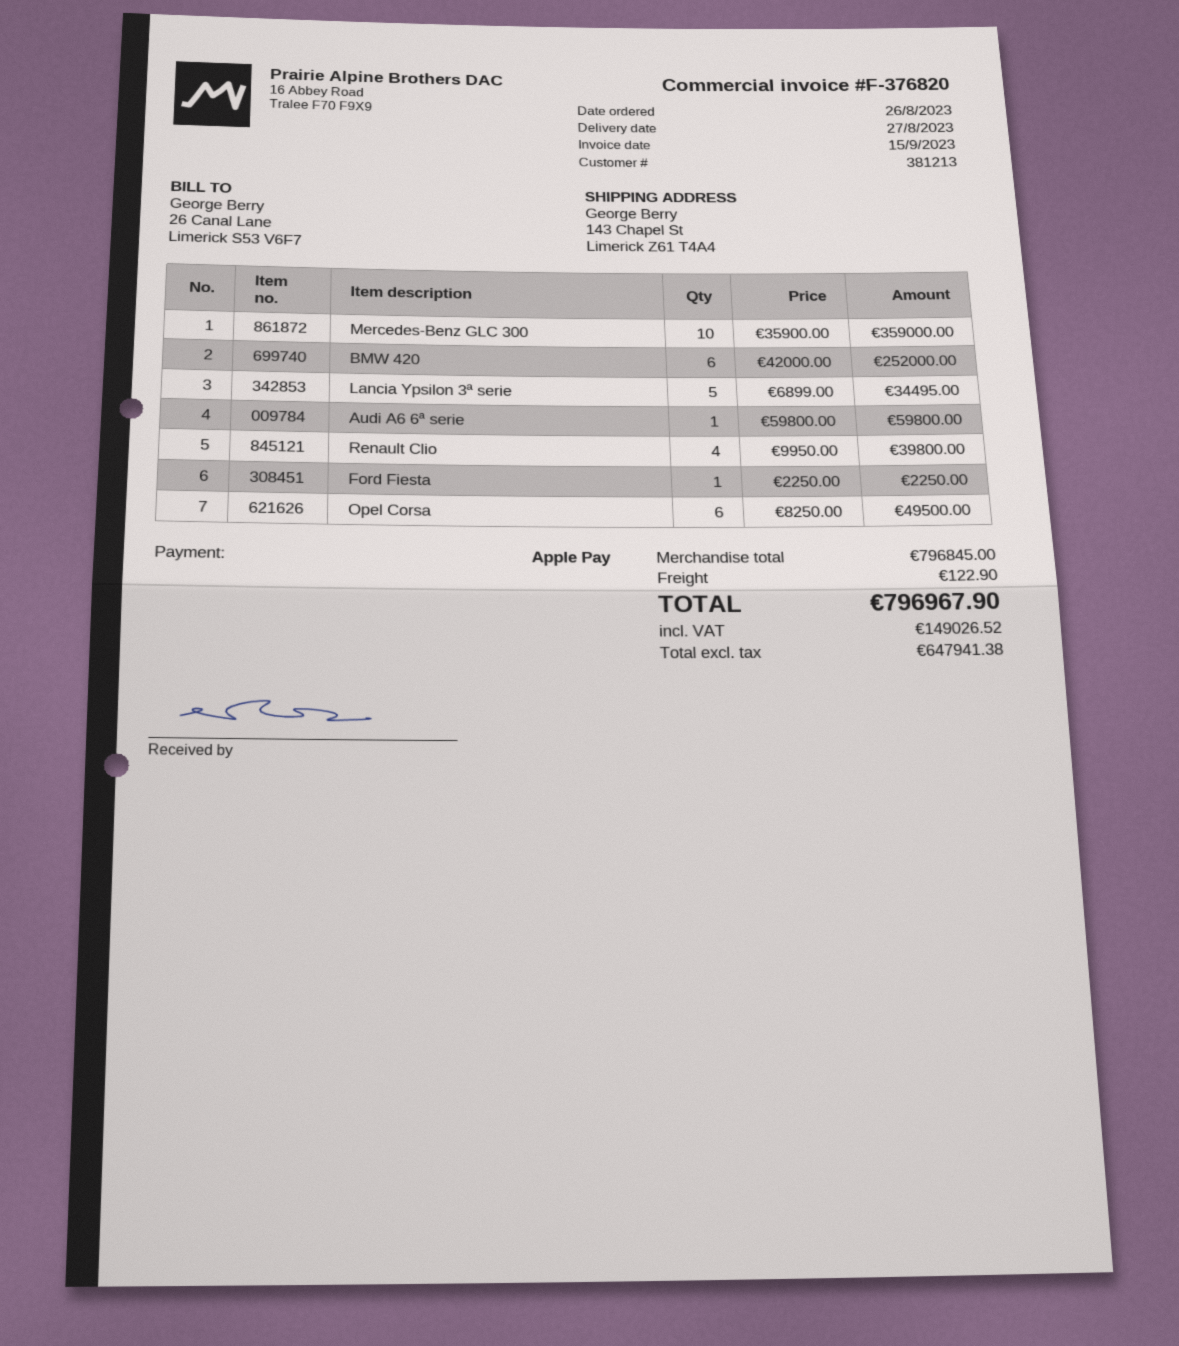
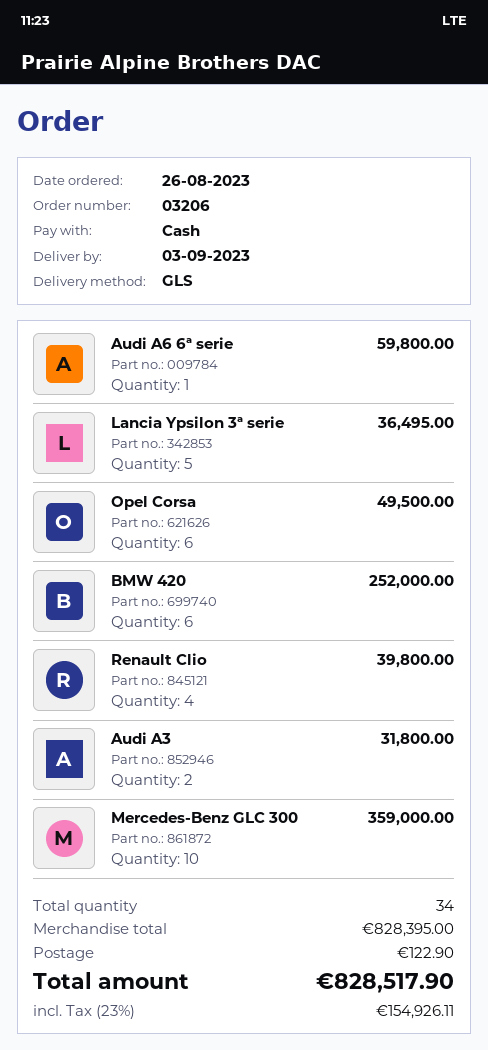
delivery date: 2023-08-27 -> 2023-09-03
payment method: Apple Pay -> cash
Lancia Ypsilon 3ª serie: 5 for 34495.00 -> 5 for 36495.00
Ford Fiesta: 1 for 2250.00 -> none
Audi A3: none -> 2 for 31800.00
subtotal: 796845.00 -> 828395.00
tax: 149026.52 -> 154926.11
total: 796967.90 -> 828517.90

